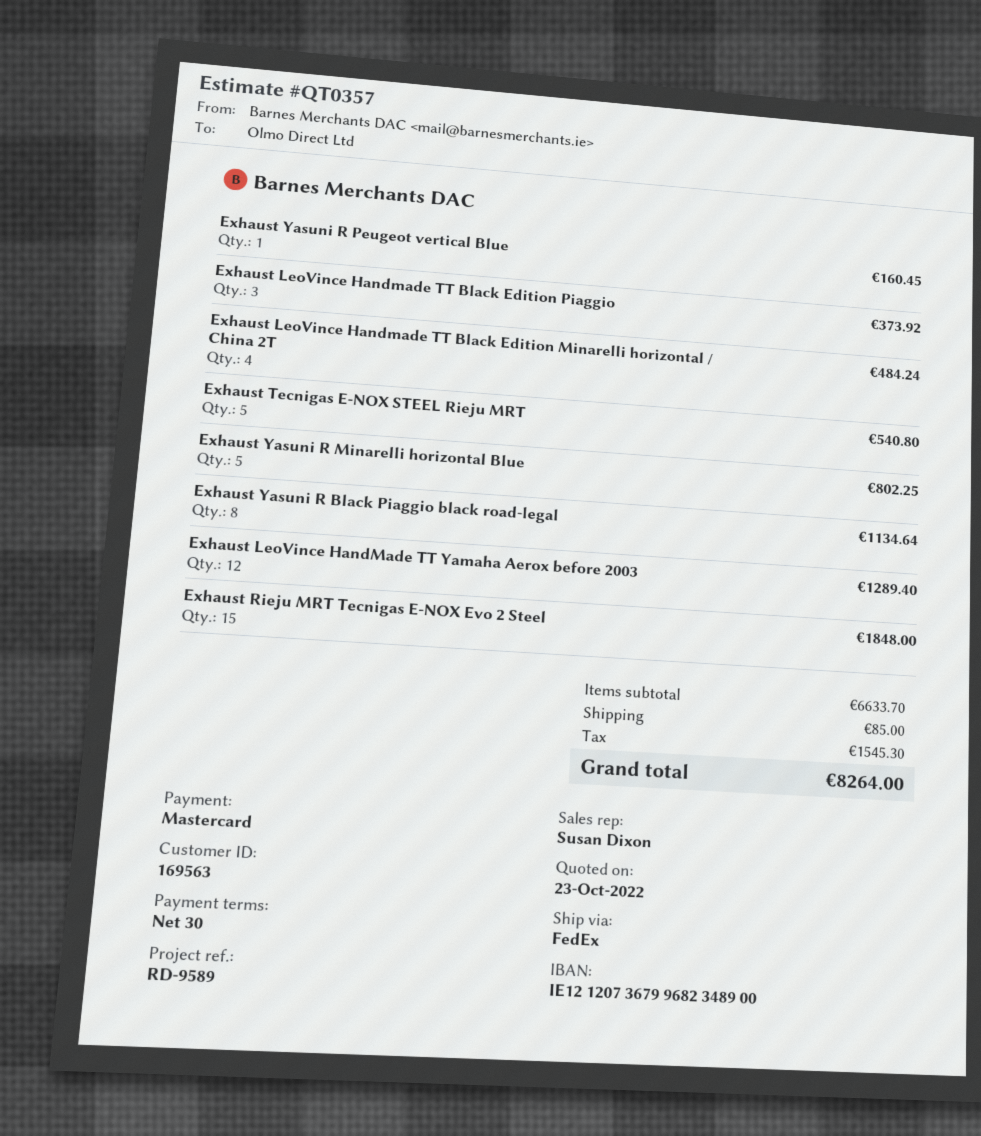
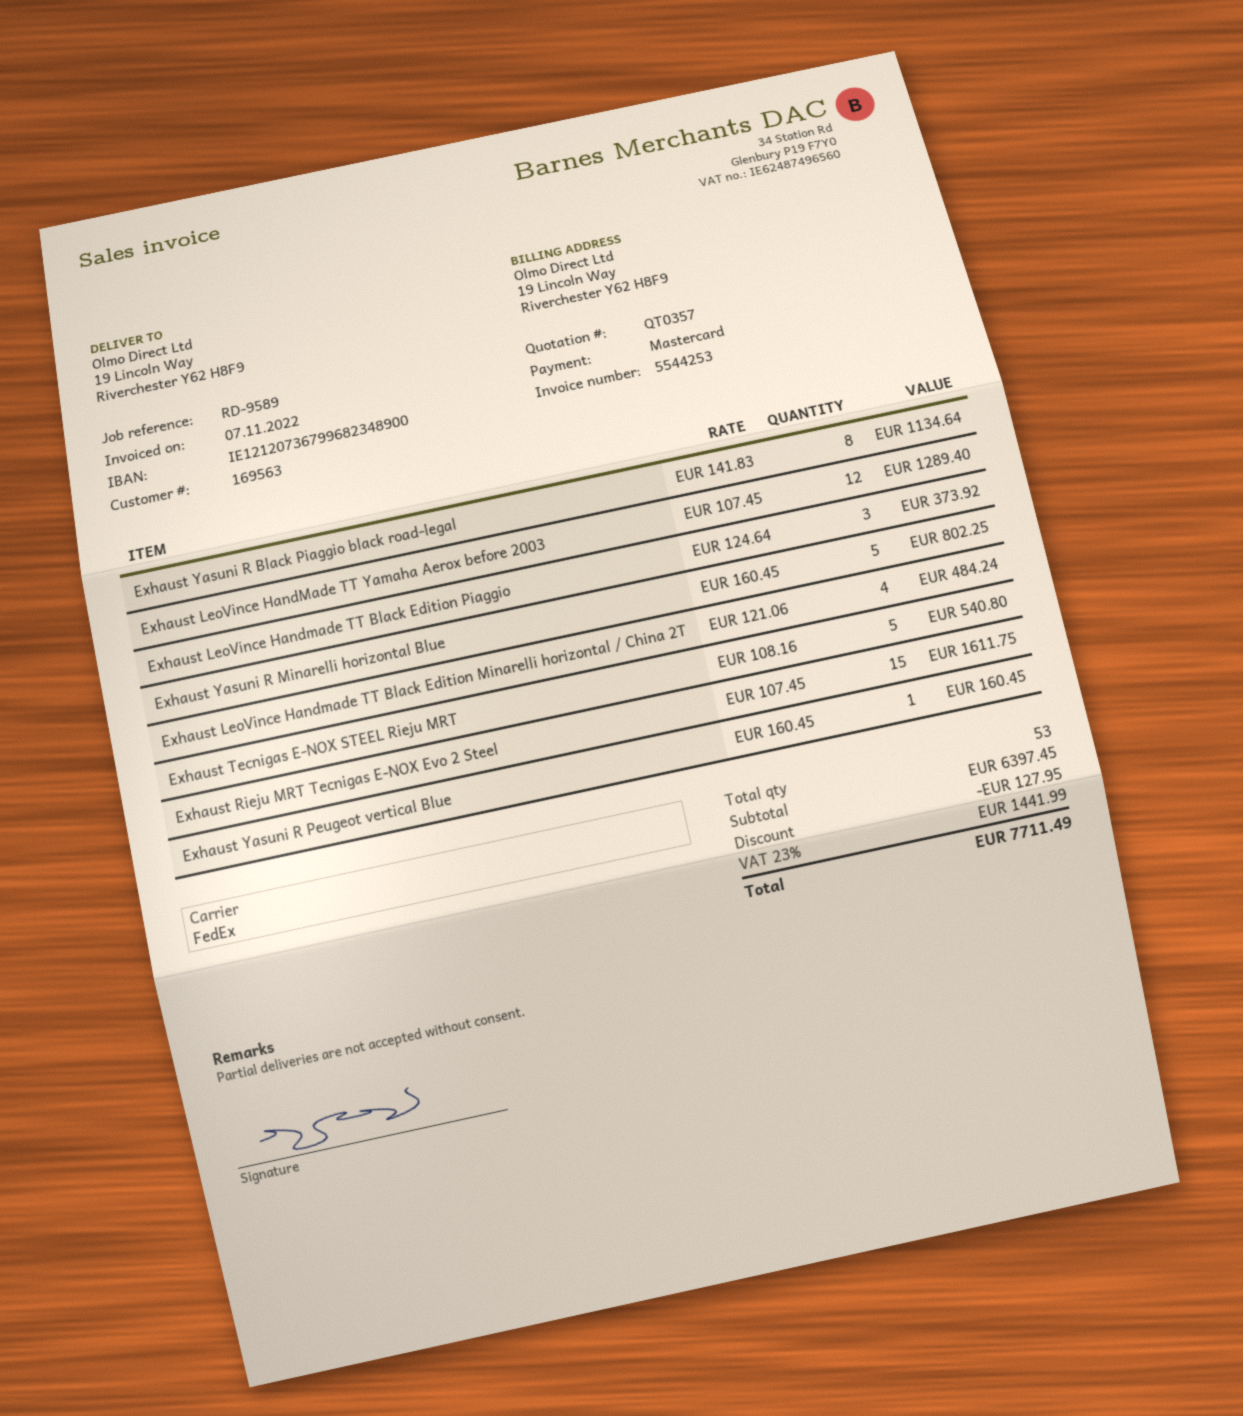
Exhaust Rieju MRT Tecnigas E-NOX Evo 2 Steel: 15 for 1848.00 -> 15 for 1611.75
subtotal: 6633.70 -> 6397.45
discount: none -> 127.95
shipping: 85.00 -> none
tax: 1545.30 -> 1441.99
total: 8264.00 -> 7711.49

